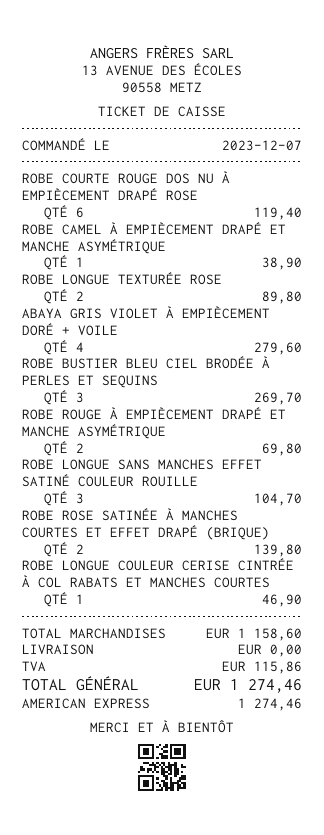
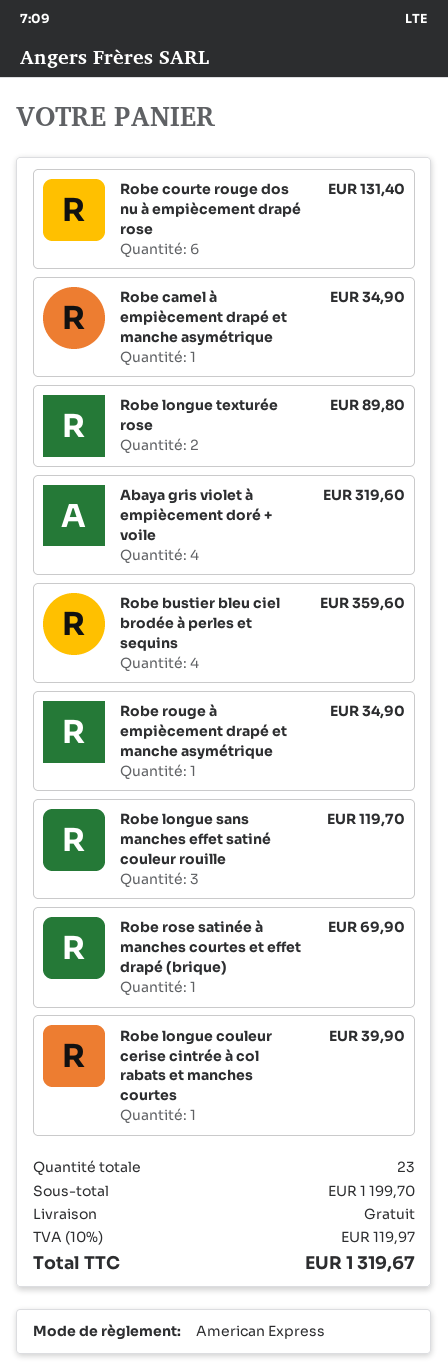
ROBE COURTE ROUGE DOS NU À EMPIÈCEMENT DRAPÉ ROSE: 6 for 119.40 -> 6 for 131.40
ROBE CAMEL À EMPIÈCEMENT DRAPÉ ET MANCHE ASYMÉTRIQUE: 1 for 38.90 -> 1 for 34.90
ABAYA GRIS VIOLET À EMPIÈCEMENT DORÉ + VOILE: 4 for 279.60 -> 4 for 319.60
ROBE BUSTIER BLEU CIEL BRODÉE À PERLES ET SEQUINS: 3 for 269.70 -> 4 for 359.60
ROBE ROUGE À EMPIÈCEMENT DRAPÉ ET MANCHE ASYMÉTRIQUE: 2 for 69.80 -> 1 for 34.90
ROBE LONGUE SANS MANCHES EFFET SATINÉ COULEUR ROUILLE: 3 for 104.70 -> 3 for 119.70
ROBE ROSE SATINÉE À MANCHES COURTES ET EFFET DRAPÉ (BRIQUE): 2 for 139.80 -> 1 for 69.90
ROBE LONGUE COULEUR CERISE CINTRÉE À COL RABATS ET MANCHES COURTES: 1 for 46.90 -> 1 for 39.90
subtotal: 1158.60 -> 1199.70
tax: 115.86 -> 119.97
total: 1274.46 -> 1319.67

